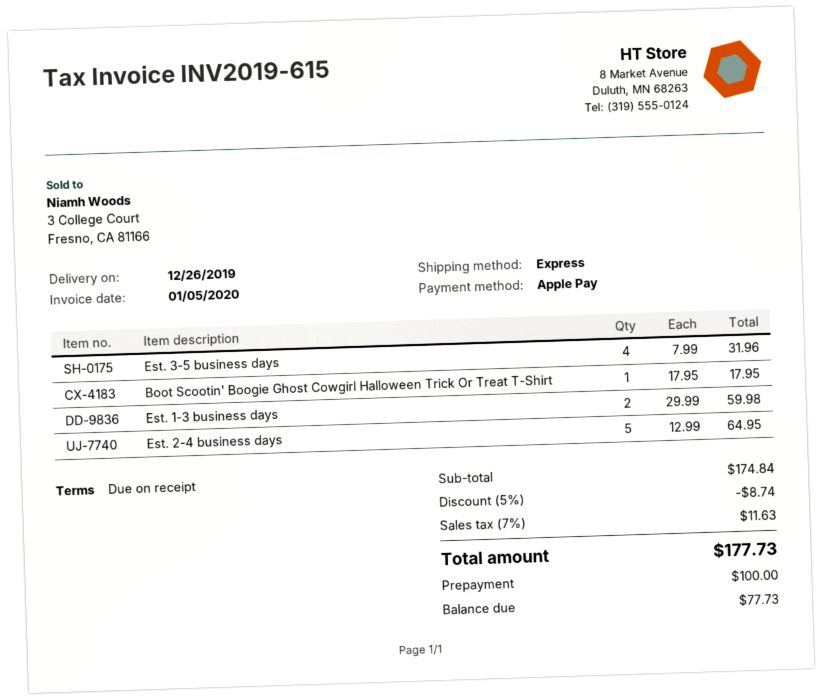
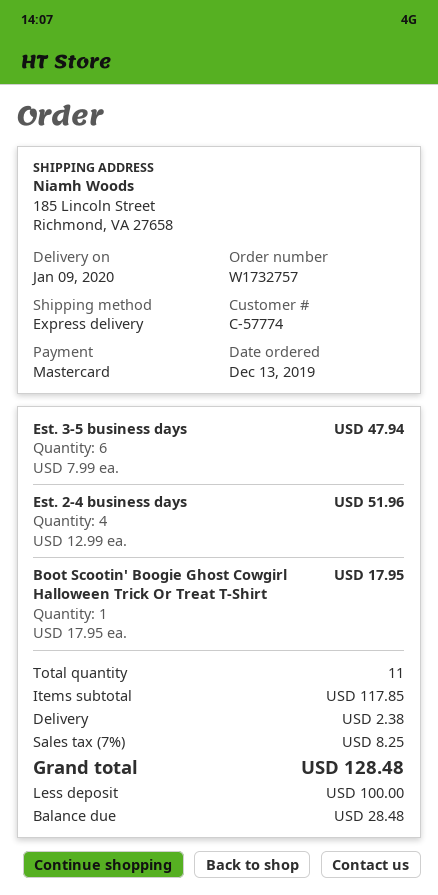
delivery date: 2019-12-26 -> 2020-01-09
payment method: Apple Pay -> Mastercard
Est. 3-5 business days: 4 x 7.99 = 31.96 -> 6 x 7.99 = 47.94
Est. 1-3 business days: 2 x 29.99 = 59.98 -> none
Est. 2-4 business days: 5 x 12.99 = 64.95 -> 4 x 12.99 = 51.96
subtotal: 174.84 -> 117.85
discount: 5% = 8.74 -> none
shipping: none -> 2.38
tax: 7% = 11.63 -> 7% = 8.25
total: 177.73 -> 128.48
balance: 77.73 -> 28.48

